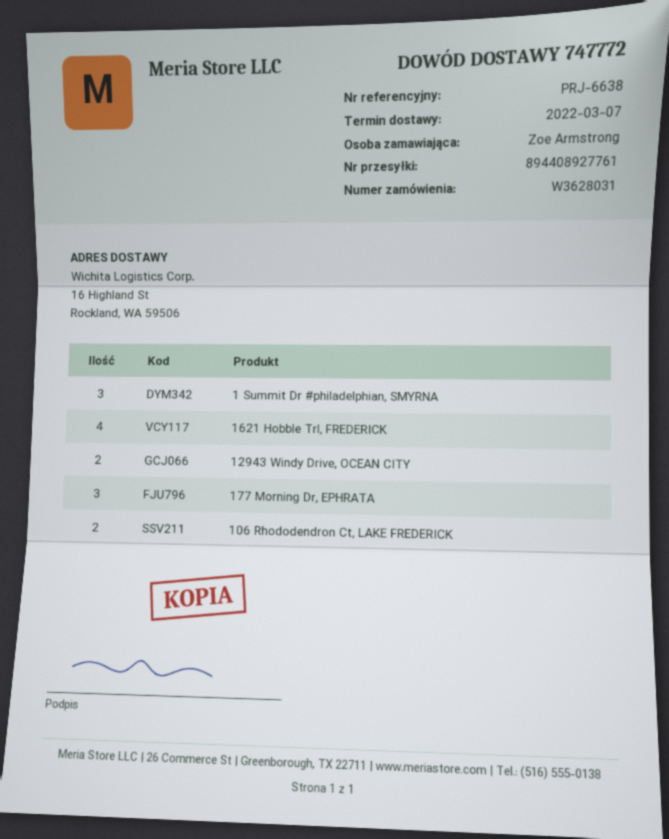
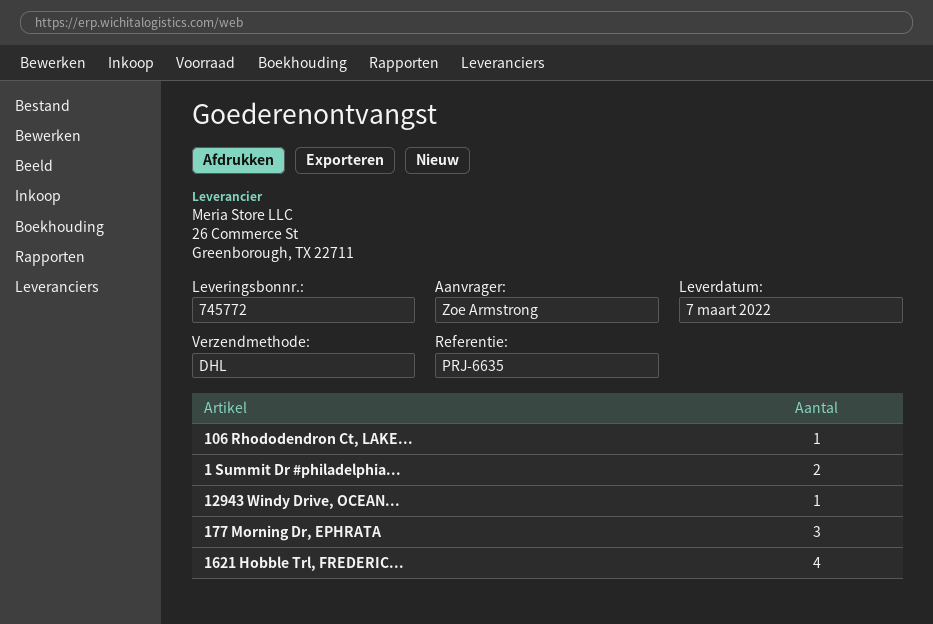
delivery note number: 747772 -> 745772
reference: PRJ-6638 -> PRJ-6635
1 Summit Dr #philadelphian, SMYRNA: 3 -> 2
12943 Windy Drive, OCEAN CITY: 2 -> 1
106 Rhododendron Ct, LAKE FREDERICK: 2 -> 1

